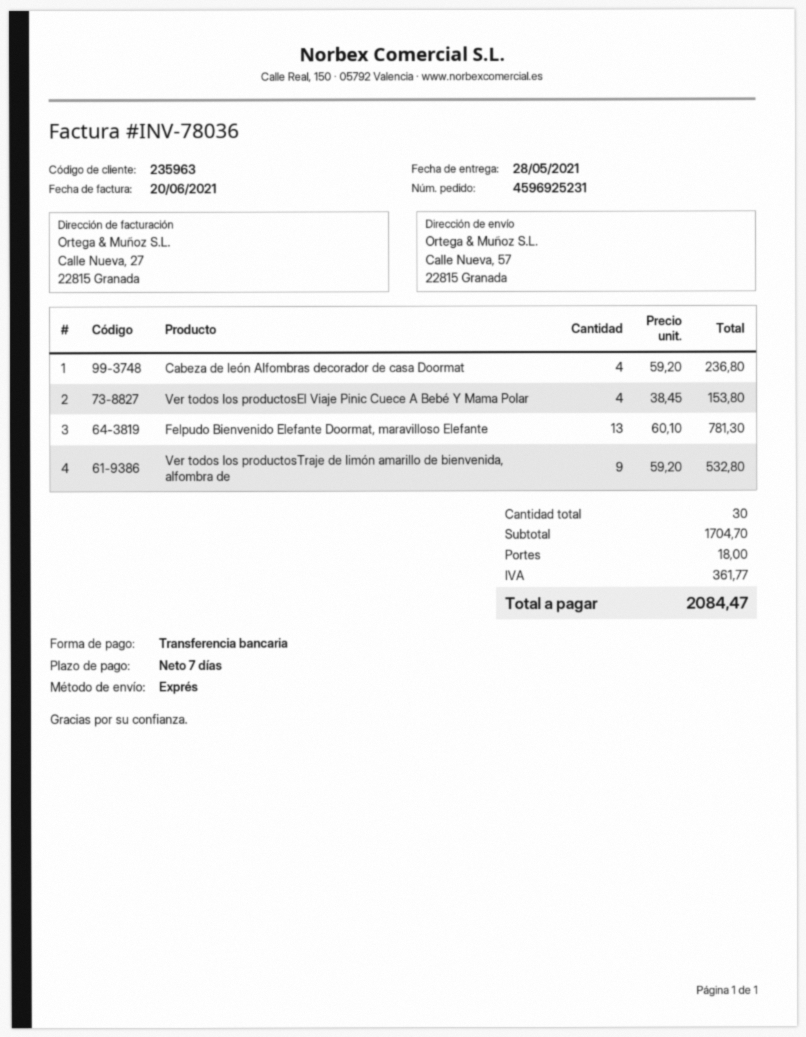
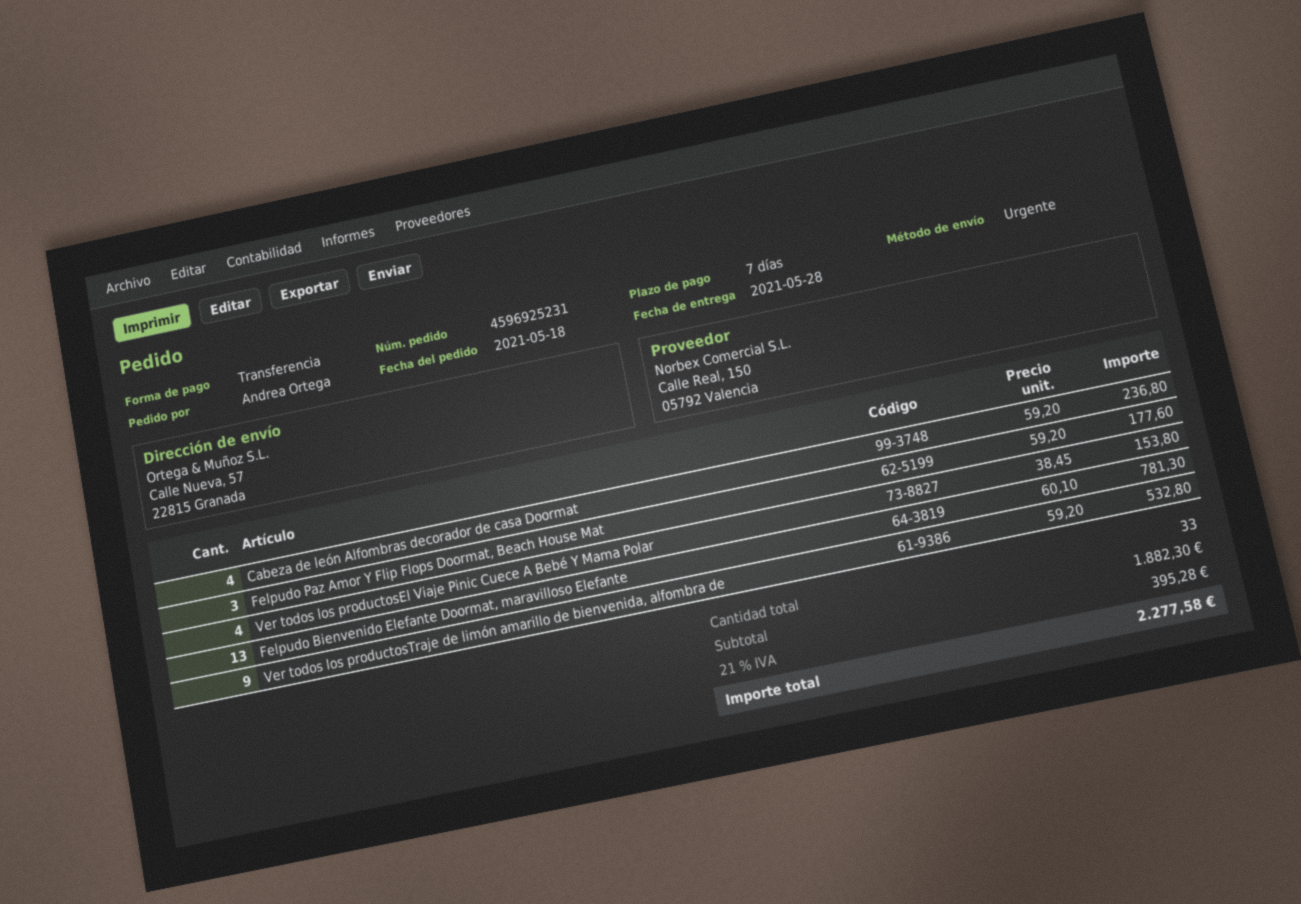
Felpudo Paz Amor Y Flip Flops Doormat, Beach House Mat: none -> 3 x 59.20 = 177.60
total quantity: 30 -> 33
subtotal: 1704.70 -> 1882.30
shipping: 18.00 -> none
tax: 361.77 -> 395.28
total: 2084.47 -> 2277.58

